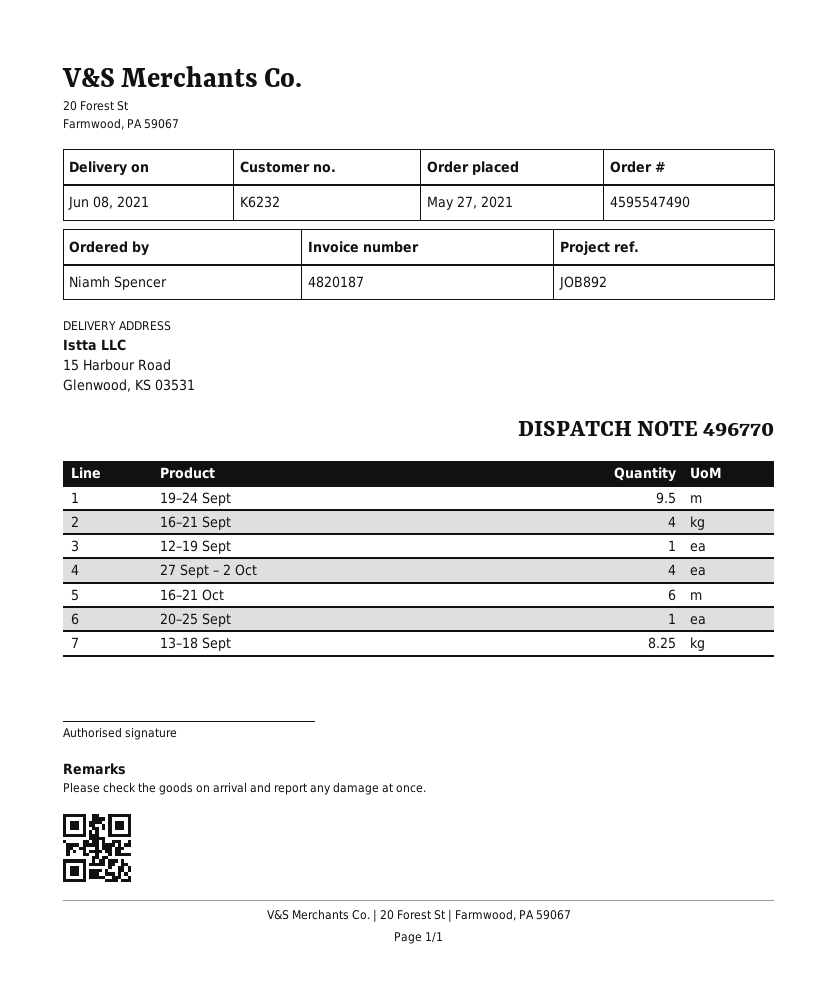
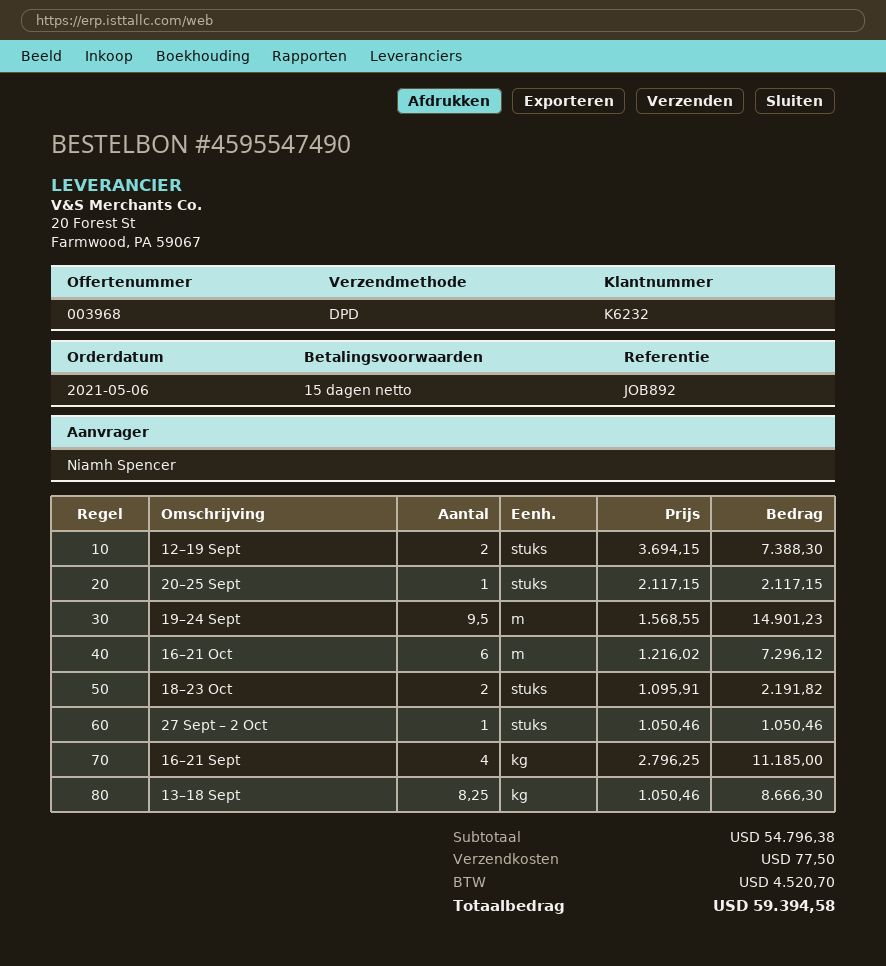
order date: 2021-05-27 -> 2021-05-06
12–19 Sept: 1 -> 2
27 Sept – 2 Oct: 4 -> 1
18–23 Oct: none -> 2

